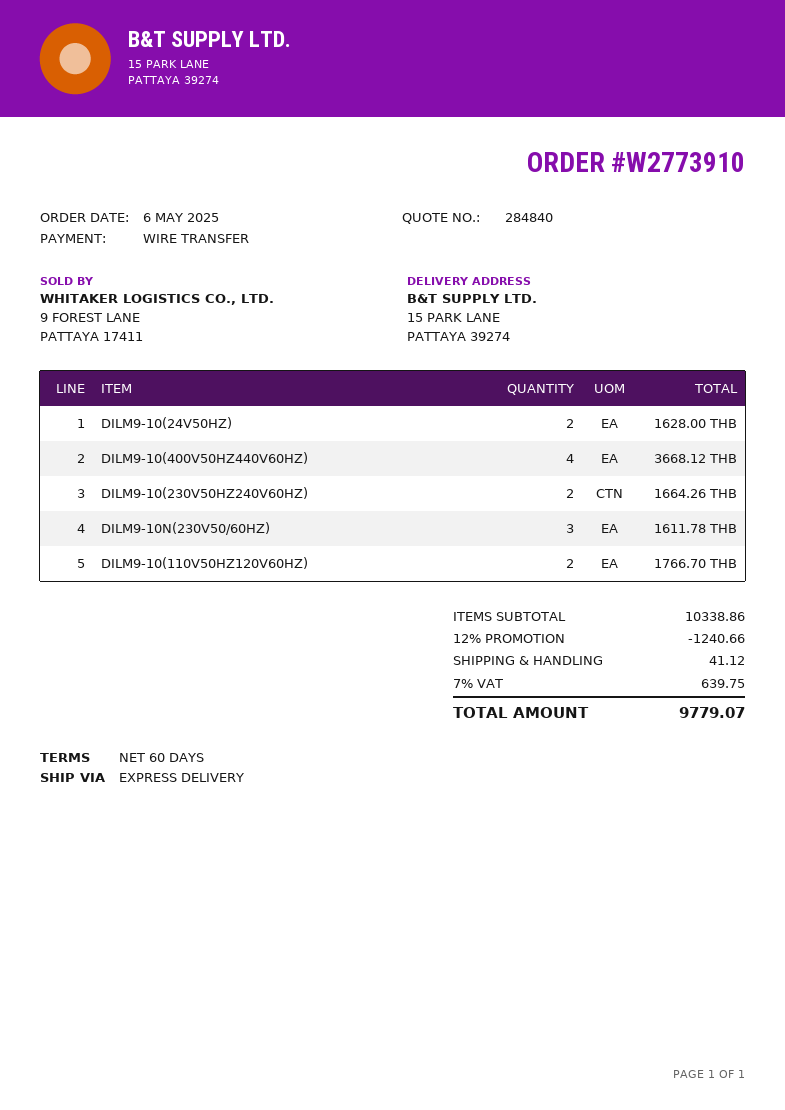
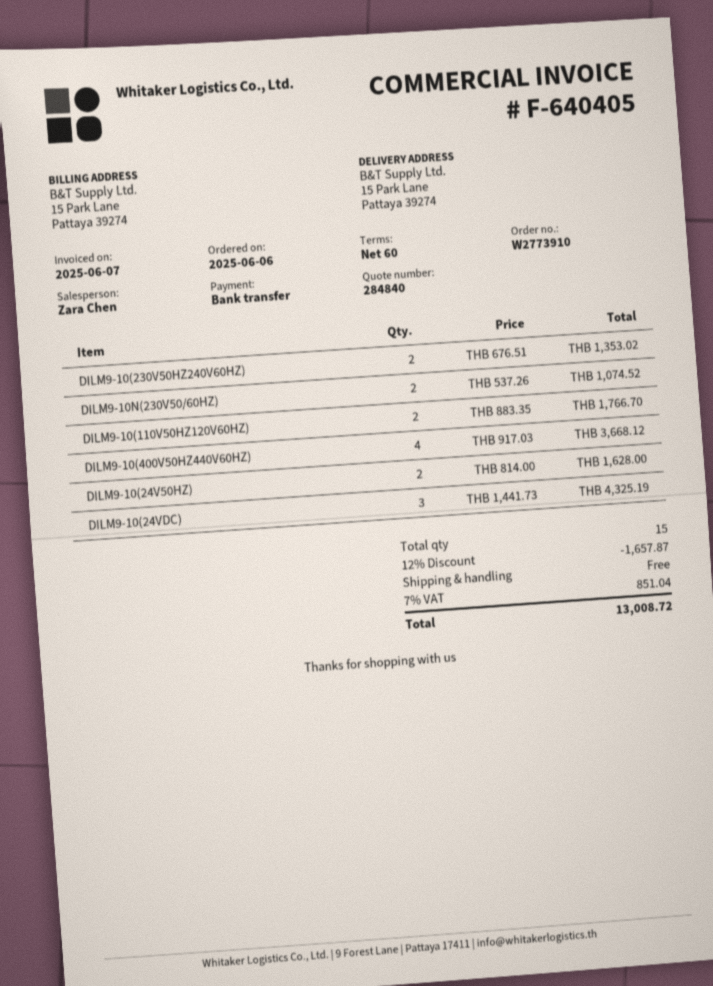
order date: 2025-05-06 -> 2025-06-06
DILM9-10(230V50HZ240V60HZ): 2 for 1664.26 -> 2 for 1353.02
DILM9-10N(230V50/60HZ): 3 for 1611.78 -> 2 for 1074.52
DILM9-10(24VDC): none -> 3 for 4325.19
discount: 12% = 1240.66 -> 12% = 1657.87
shipping: 41.12 -> 0.00
tax: 7% = 639.75 -> 7% = 851.04
total: 9779.07 -> 13008.72

